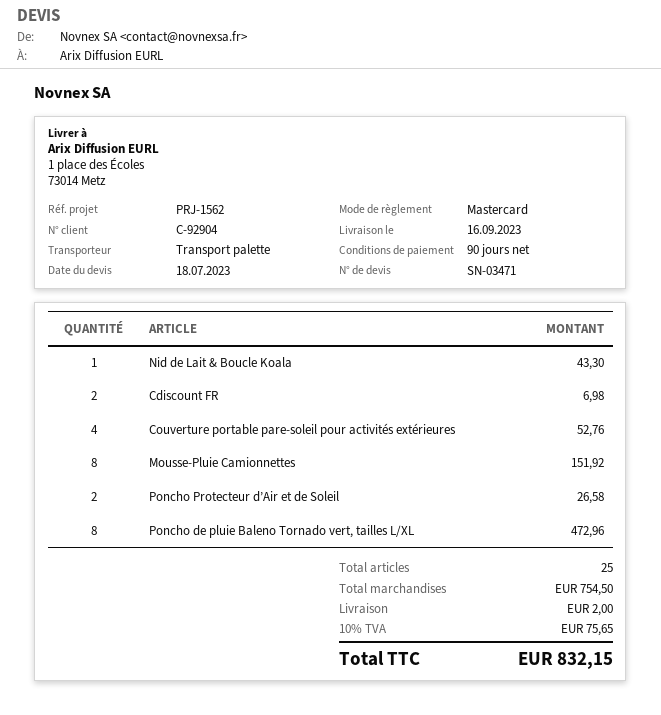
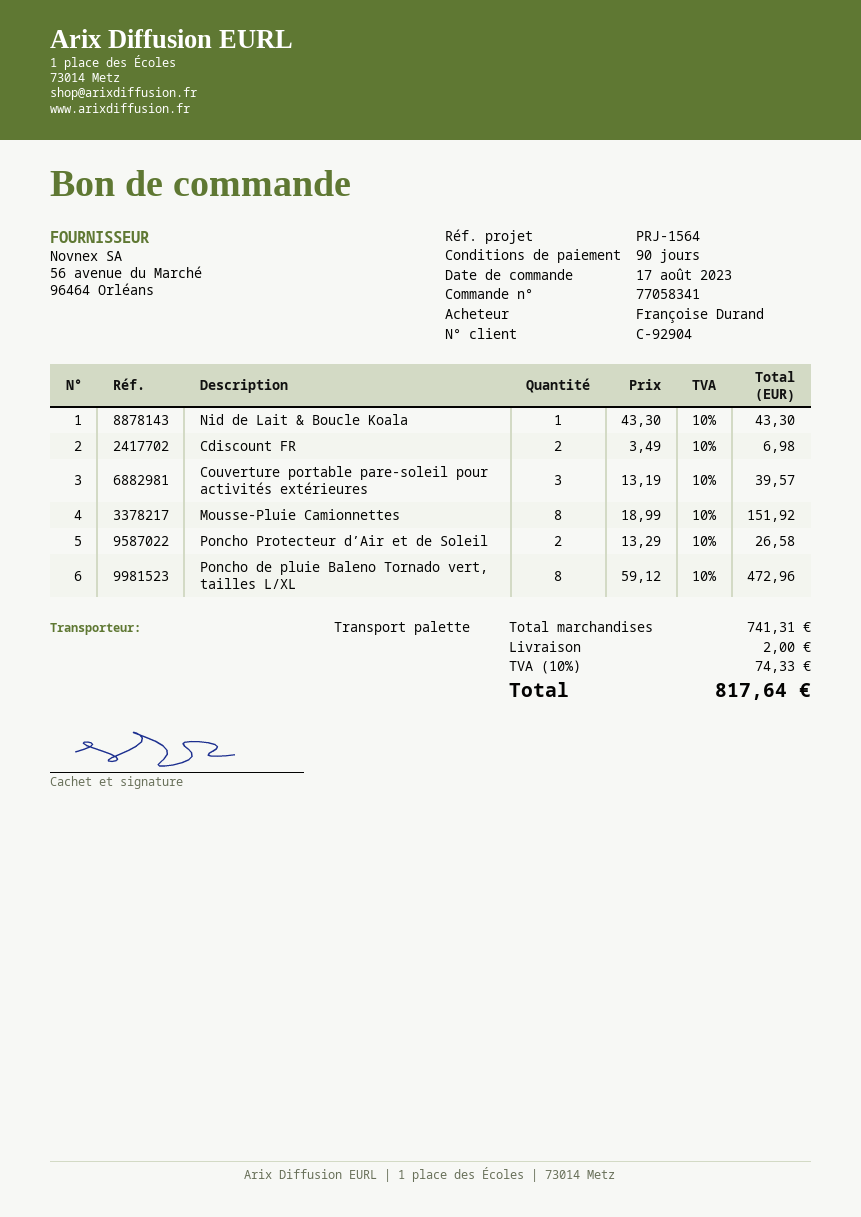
reference: PRJ-1562 -> PRJ-1564
Couverture portable pare-soleil pour activités extérieures: 4 for 52.76 -> 3 for 39.57
subtotal: 754.50 -> 741.31
tax: 10% = 75.65 -> 10% = 74.33
total: 832.15 -> 817.64

